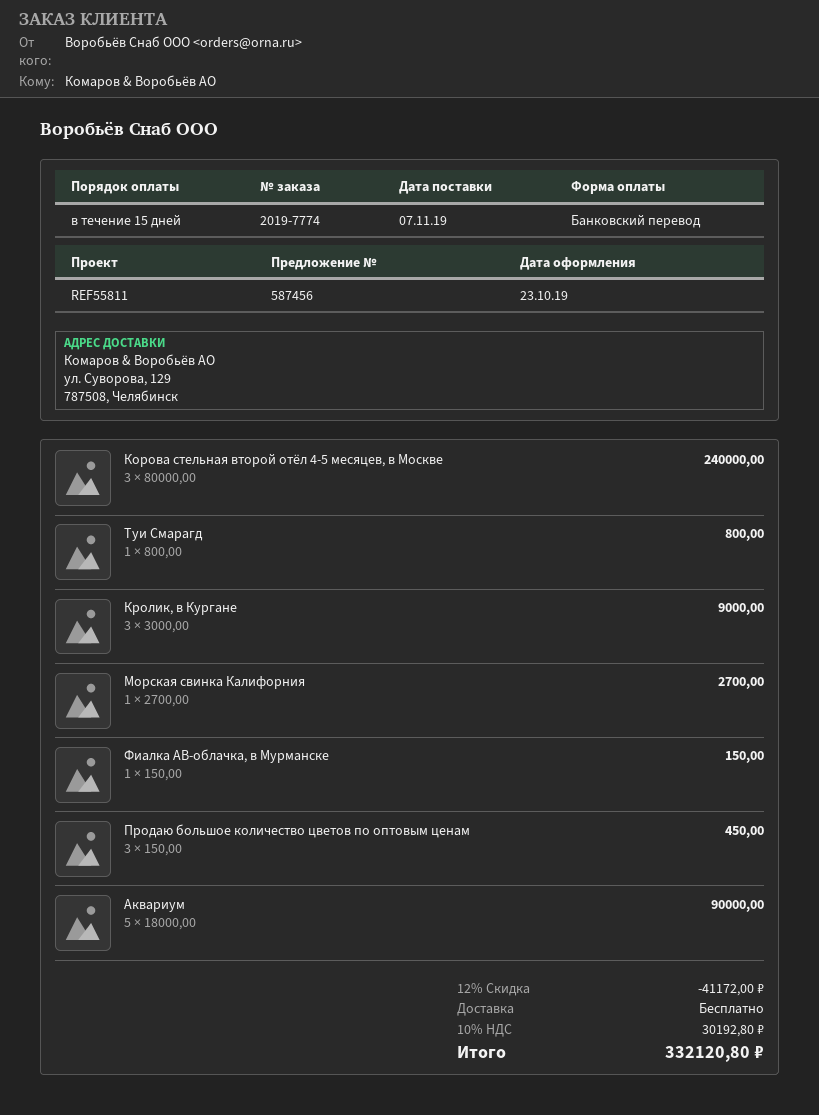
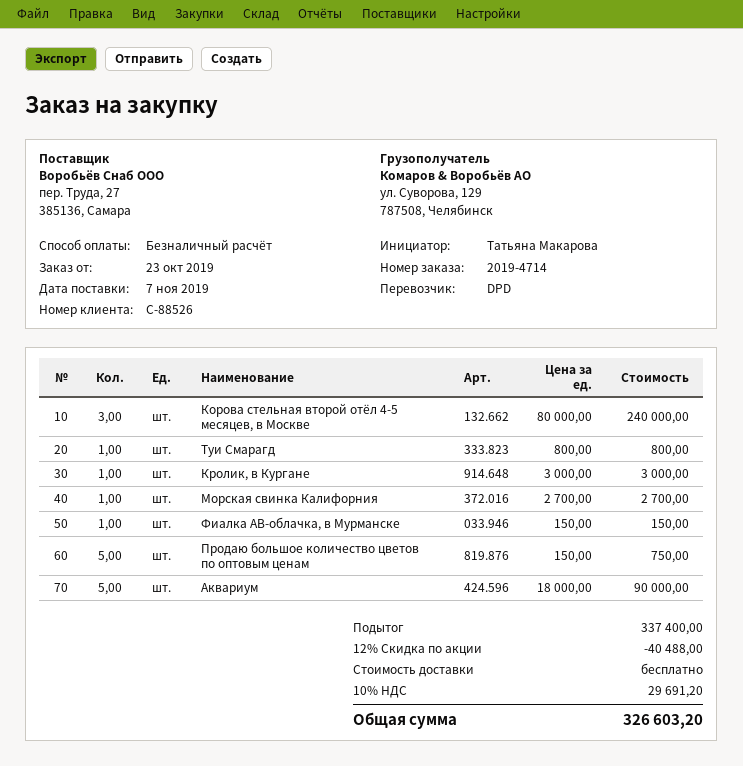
order number: 2019-7774 -> 2019-4714
Кролик, в Кургане: 3 x 3000.00 = 9000.00 -> 1 x 3000.00 = 3000.00
Продаю большое количество цветов по оптовым ценам: 3 x 150.00 = 450.00 -> 5 x 150.00 = 750.00
discount: 12% = 41172.00 -> 12% = 40488.00
tax: 10% = 30192.80 -> 10% = 29691.20
total: 332120.80 -> 326603.20

